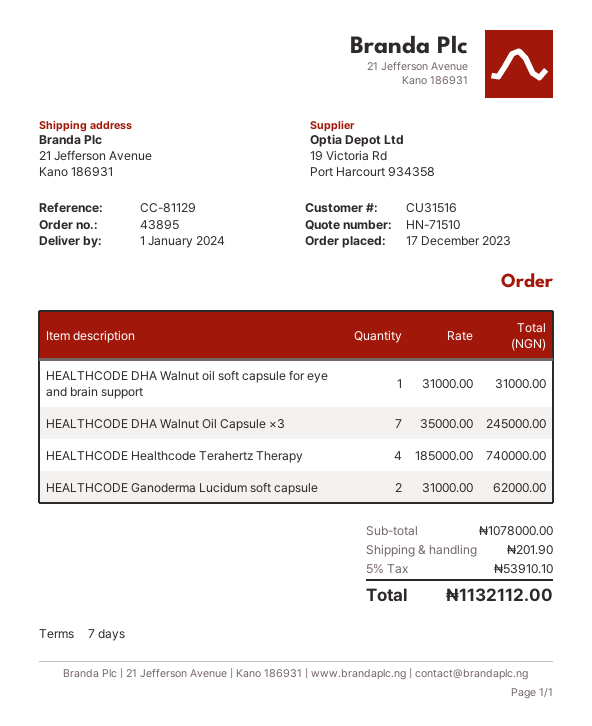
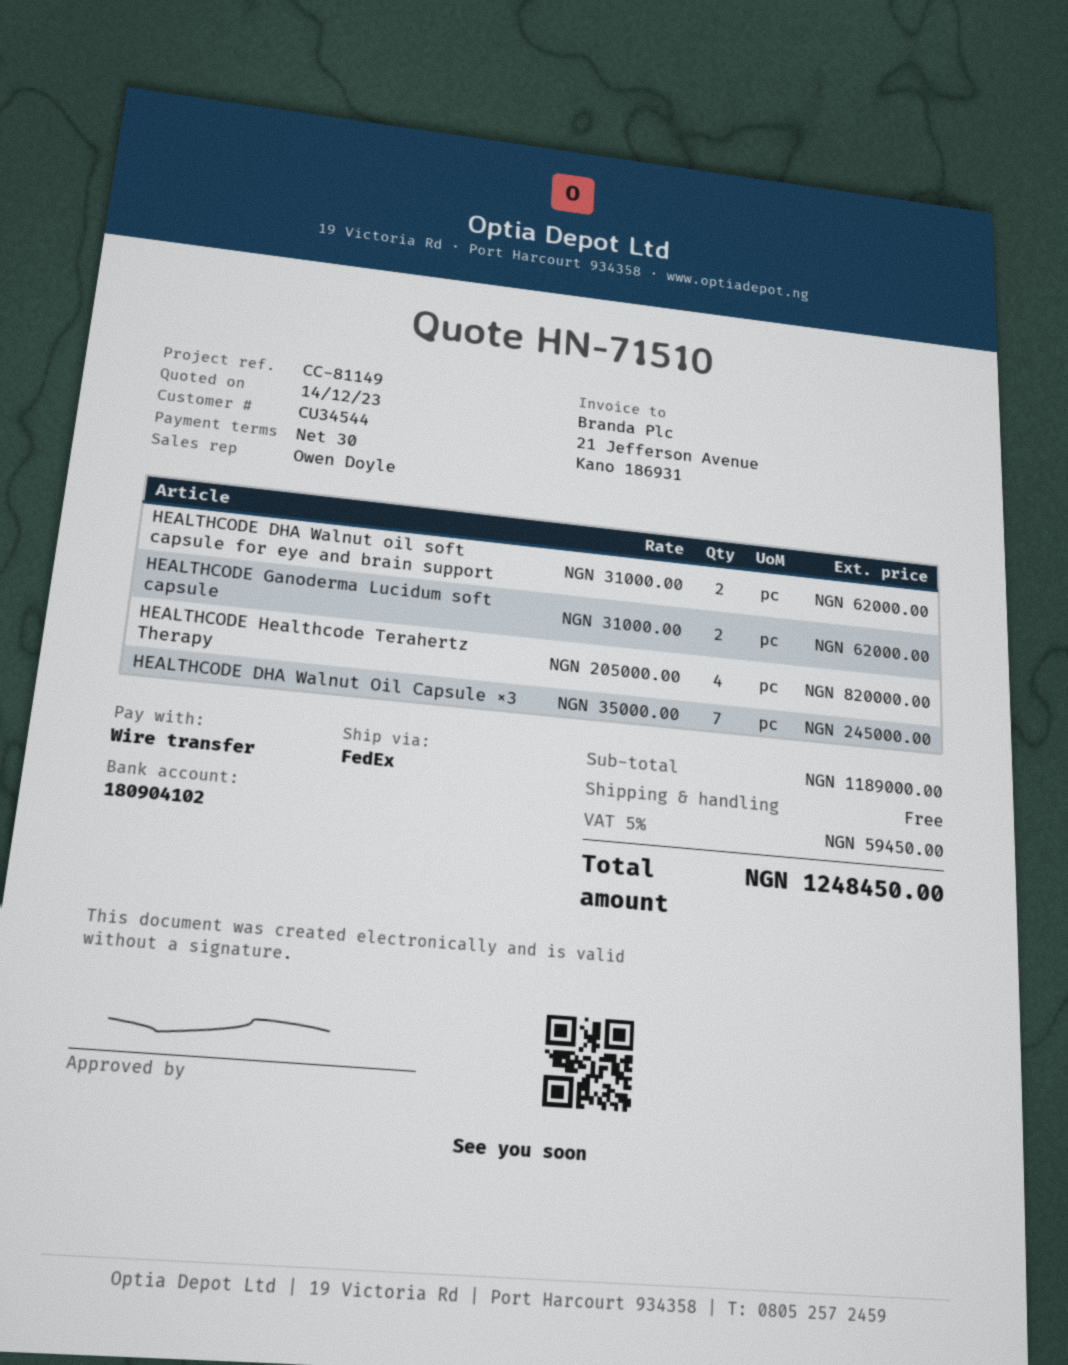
payment terms: 7 days -> 30 days
customer number: CU31516 -> CU34544
reference: CC-81129 -> CC-81149
HEALTHCODE DHA Walnut oil soft capsule for eye and brain support: 1 x 31000.00 = 31000.00 -> 2 x 31000.00 = 62000.00
HEALTHCODE Healthcode Terahertz Therapy: 4 x 185000.00 = 740000.00 -> 4 x 205000.00 = 820000.00
subtotal: 1078000.00 -> 1189000.00
shipping: 201.90 -> 0.00
tax: 5% = 53910.10 -> 5% = 59450.00
total: 1132112.00 -> 1248450.00

